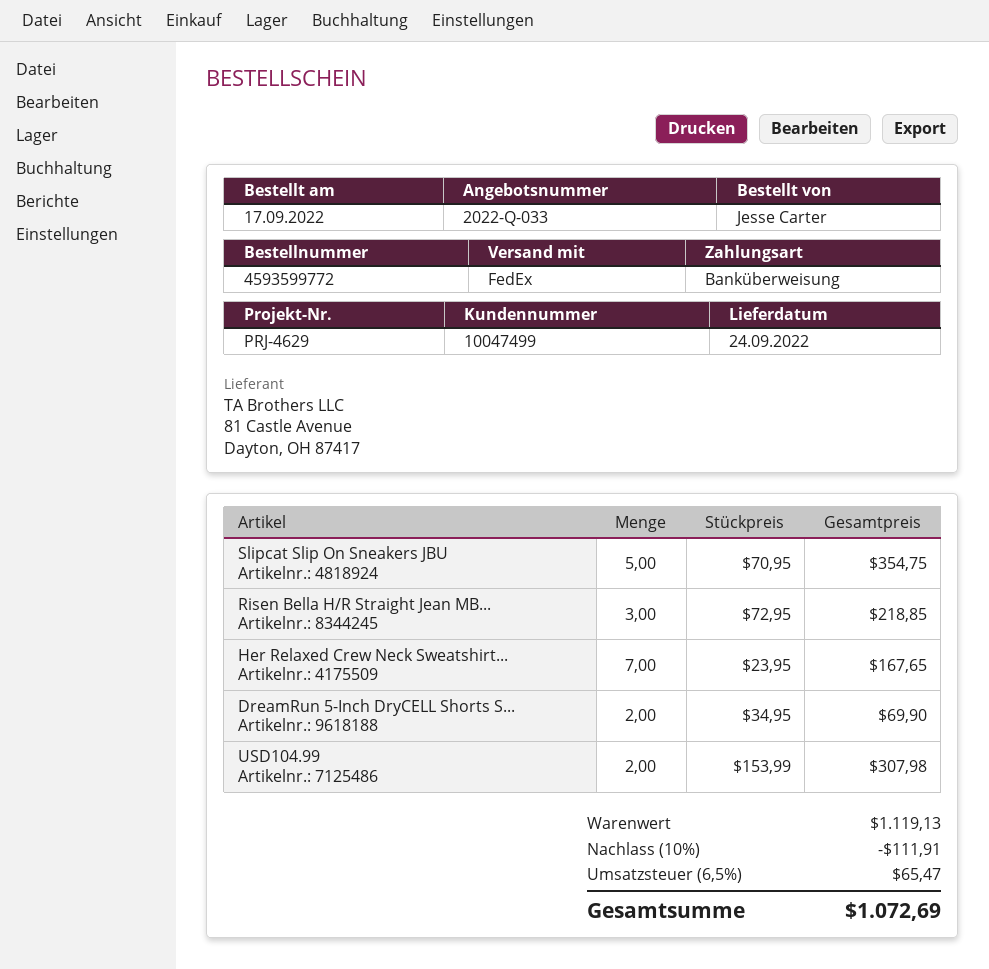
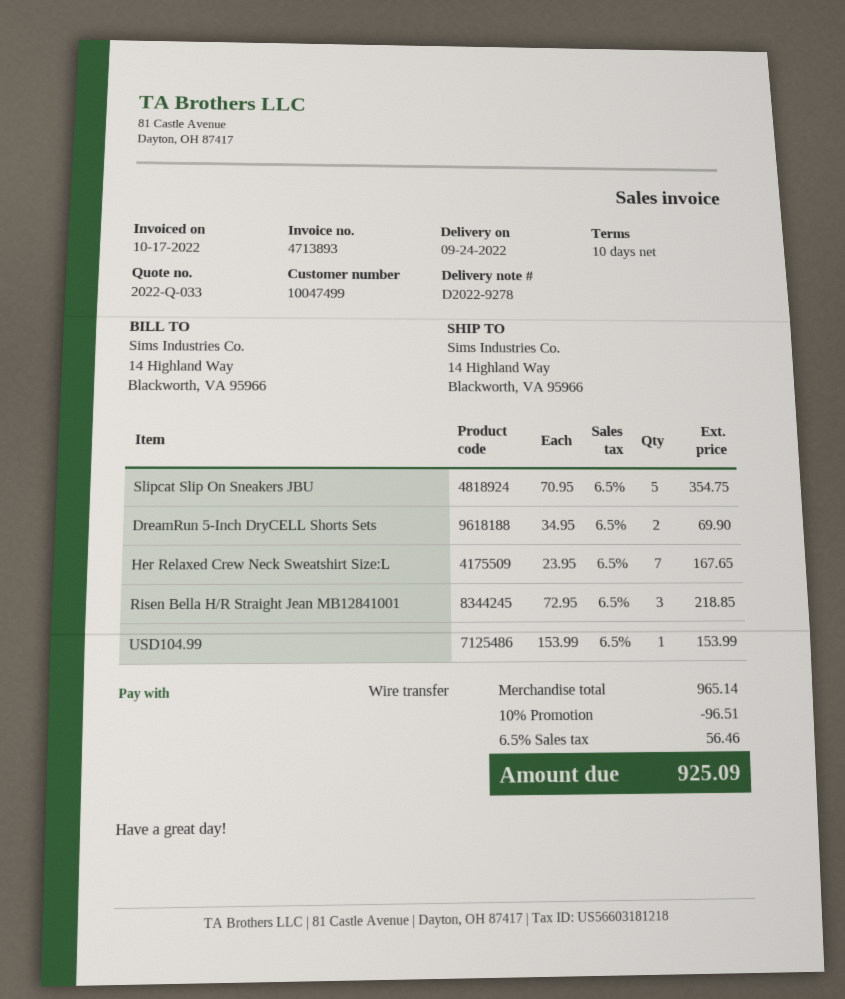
USD104.99: 2 x 153.99 = 307.98 -> 1 x 153.99 = 153.99
subtotal: 1119.13 -> 965.14
discount: 10% = 111.91 -> 10% = 96.51
tax: 6.5% = 65.47 -> 6.5% = 56.46
total: 1072.69 -> 925.09

